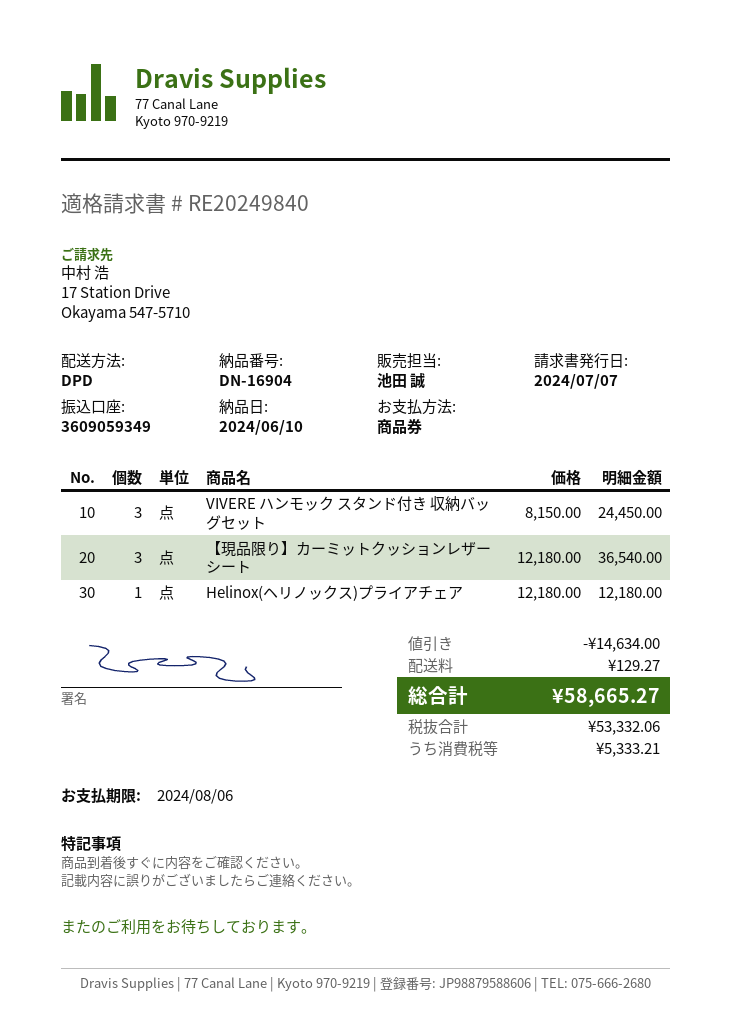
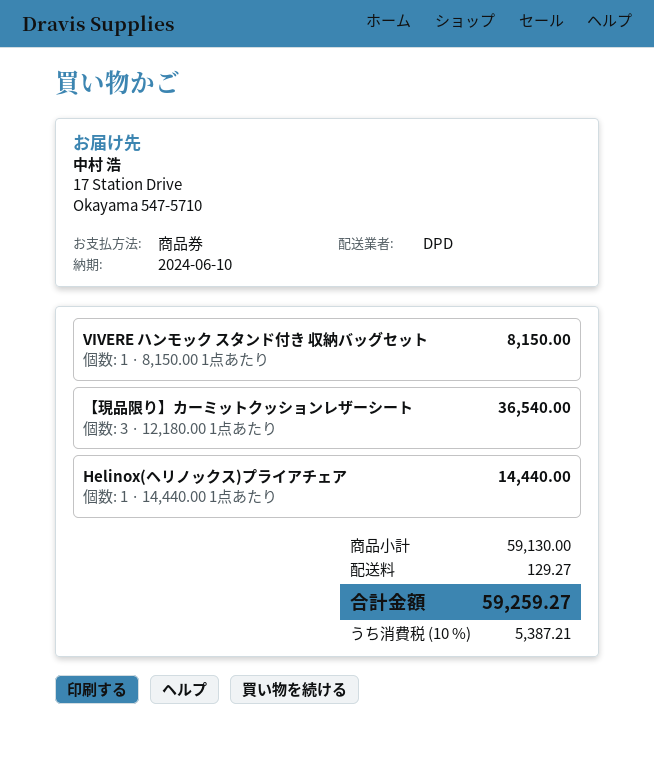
VIVERE ハンモック スタンド付き 収納バッグセット: 3 x 8150.00 = 24450.00 -> 1 x 8150.00 = 8150.00
Helinox(ヘリノックス)プライアチェア: 1 x 12180.00 = 12180.00 -> 1 x 14440.00 = 14440.00
discount: 14634.00 -> none
tax: 5333.21 -> 5387.21
total: 58665.27 -> 59259.27

